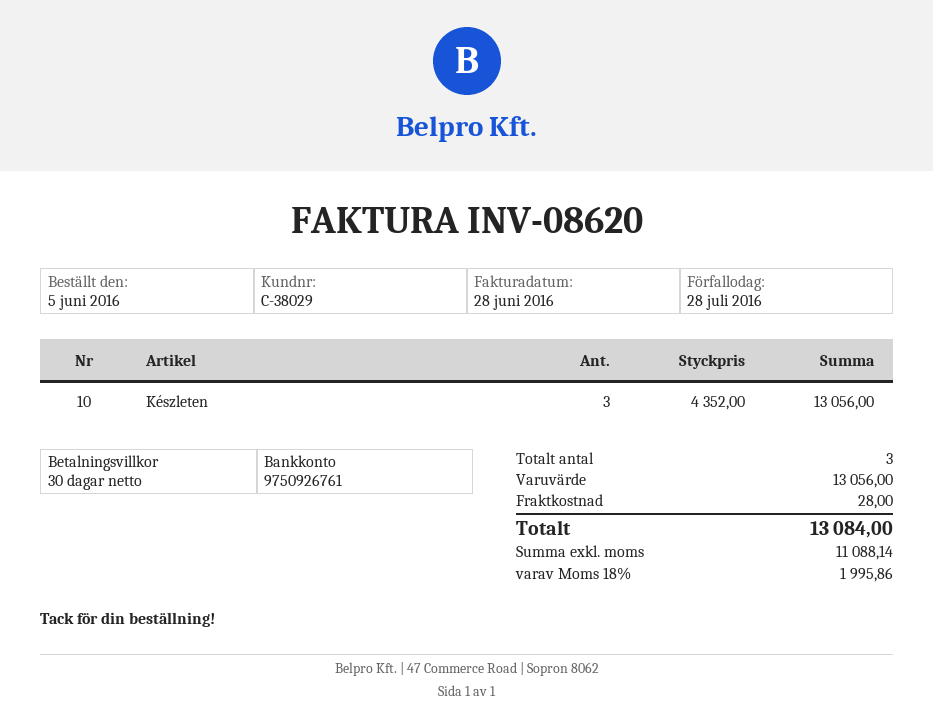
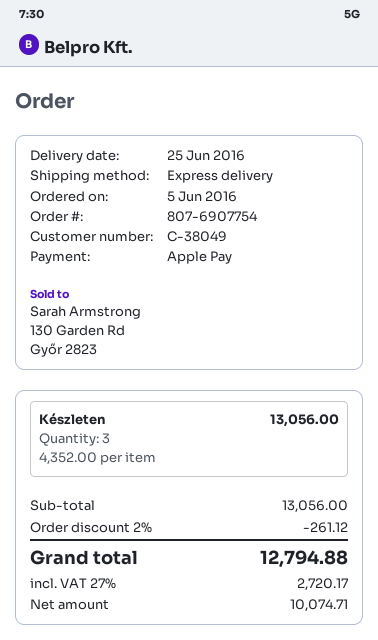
customer number: C-38029 -> C-38049
discount: none -> 2% = 261.12
shipping: 28.00 -> none
net: 11088.14 -> 10074.71
tax: 18% = 1995.86 -> 27% = 2720.17
total: 13084.00 -> 12794.88

